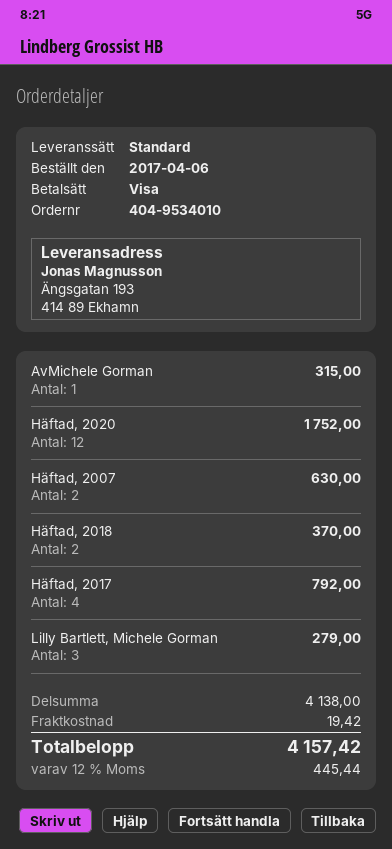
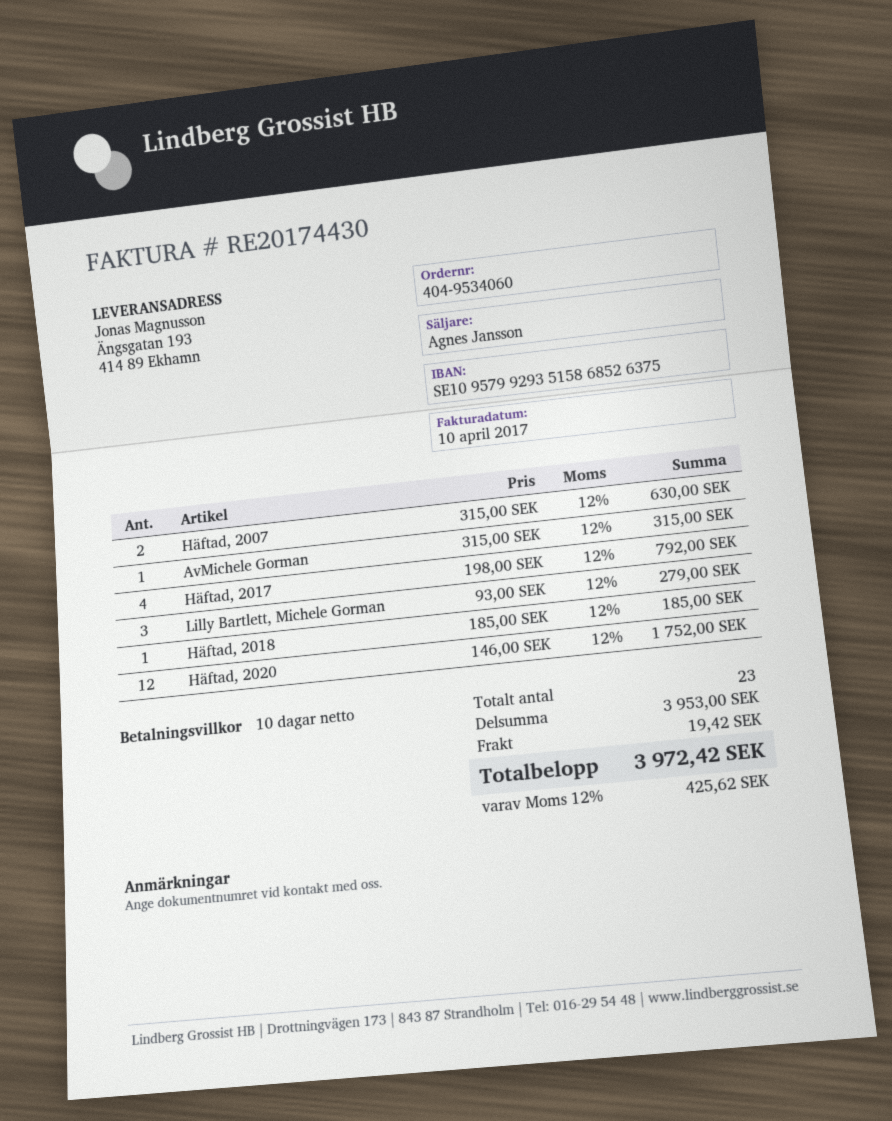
order number: 404-9534010 -> 404-9534060
Häftad, 2018: 2 for 370.00 -> 1 for 185.00
subtotal: 4138.00 -> 3953.00
tax: 12% = 445.44 -> 12% = 425.62
total: 4157.42 -> 3972.42

